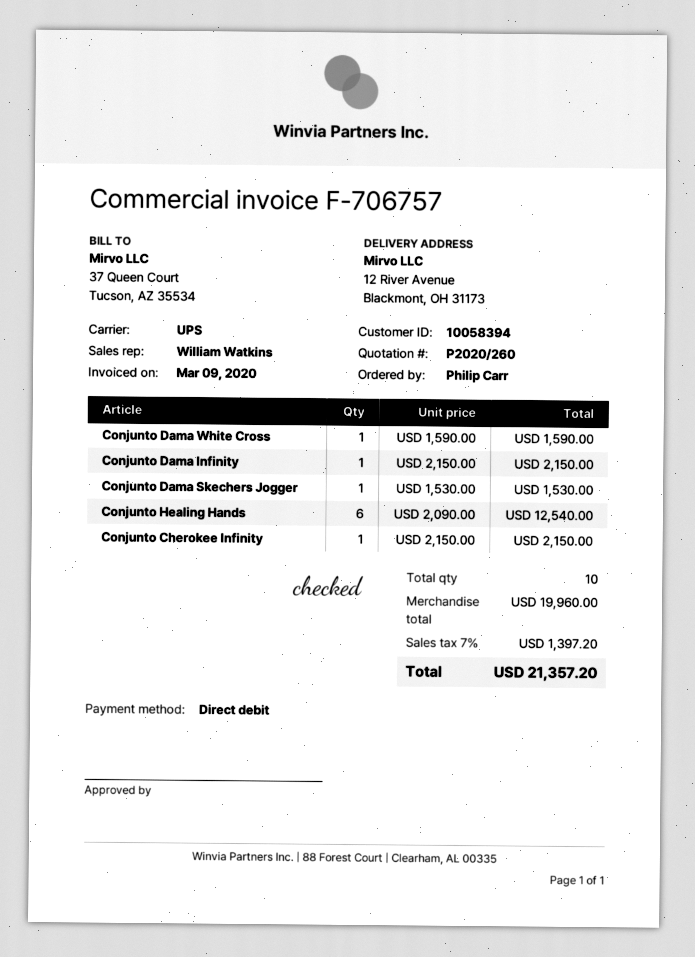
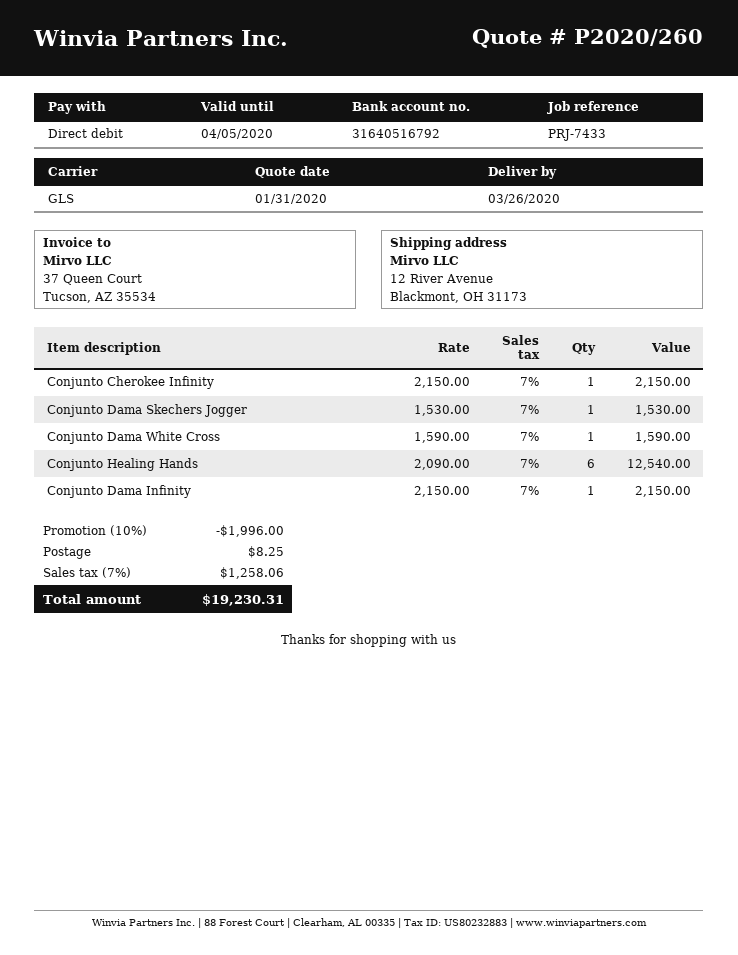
shipping method: UPS -> GLS
discount: none -> 10% = 1996.00
shipping: none -> 8.25
tax: 7% = 1397.20 -> 7% = 1258.06
total: 21357.20 -> 19230.31

